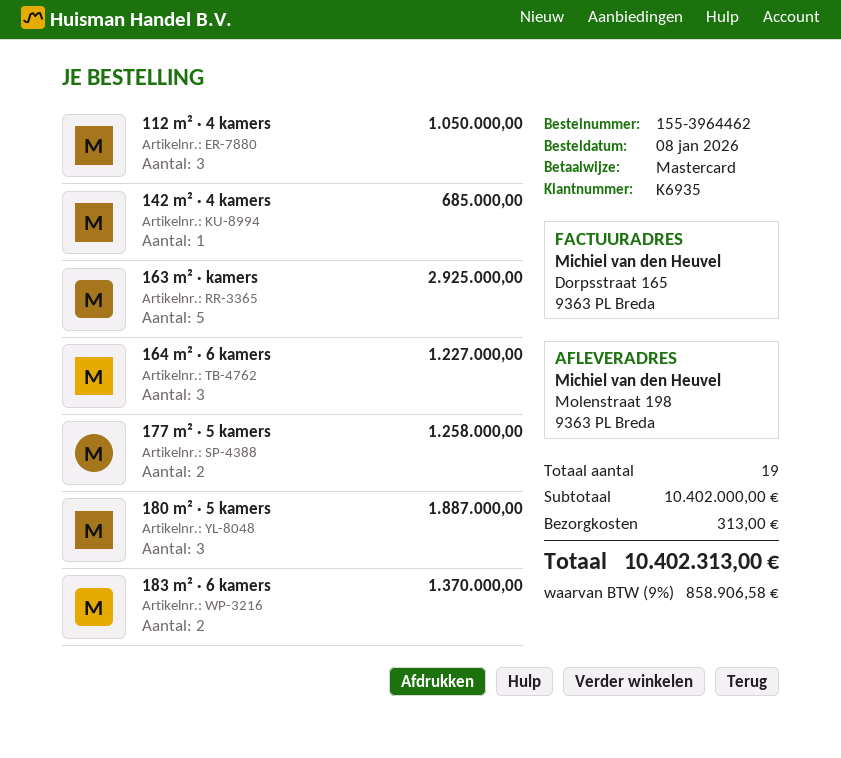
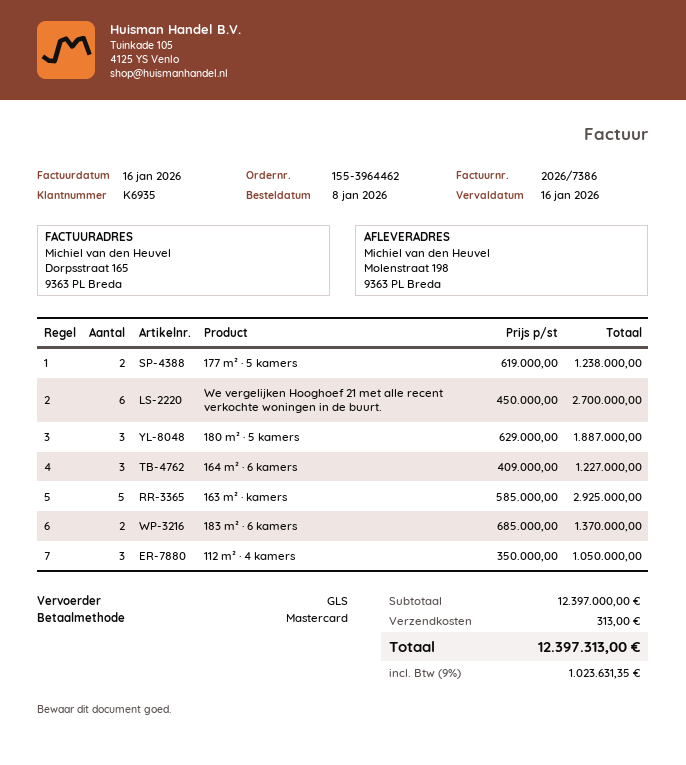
142 m² · 4 kamers: 1 for 685000.00 -> none
177 m² · 5 kamers: 2 for 1258000.00 -> 2 for 1238000.00
We vergelijken Hooghoef 21 met alle recent verkochte woningen in de buurt.: none -> 6 for 2700000.00
subtotal: 10402000.00 -> 12397000.00
tax: 9% = 858906.58 -> 9% = 1023631.35
total: 10402313.00 -> 12397313.00

